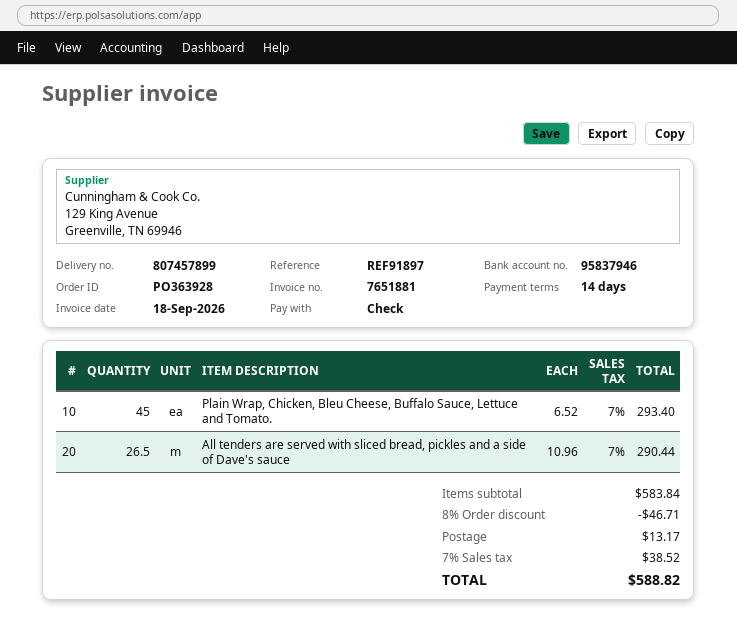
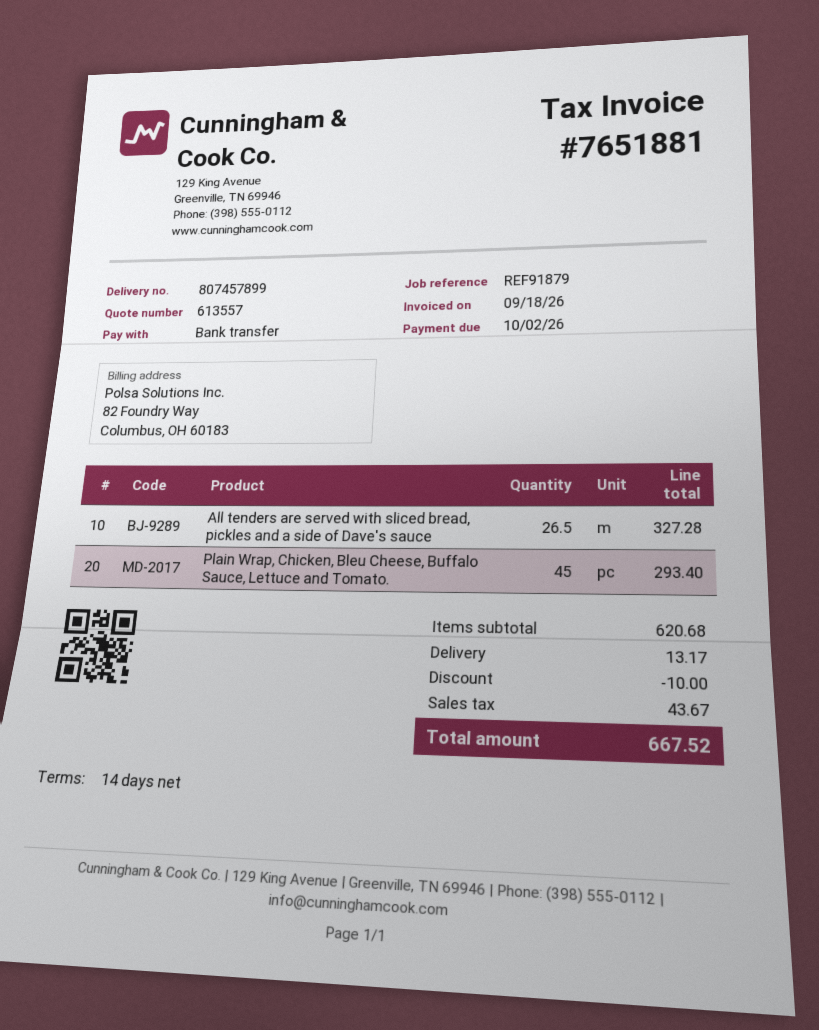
reference: REF91897 -> REF91879
payment method: cheque -> bank transfer
All tenders are served with sliced bread, pickles and a side of Dave's sauce: 26.5 for 290.44 -> 26.5 for 327.28
subtotal: 583.84 -> 620.68
discount: 46.71 -> 10.00
tax: 38.52 -> 43.67
total: 588.82 -> 667.52

